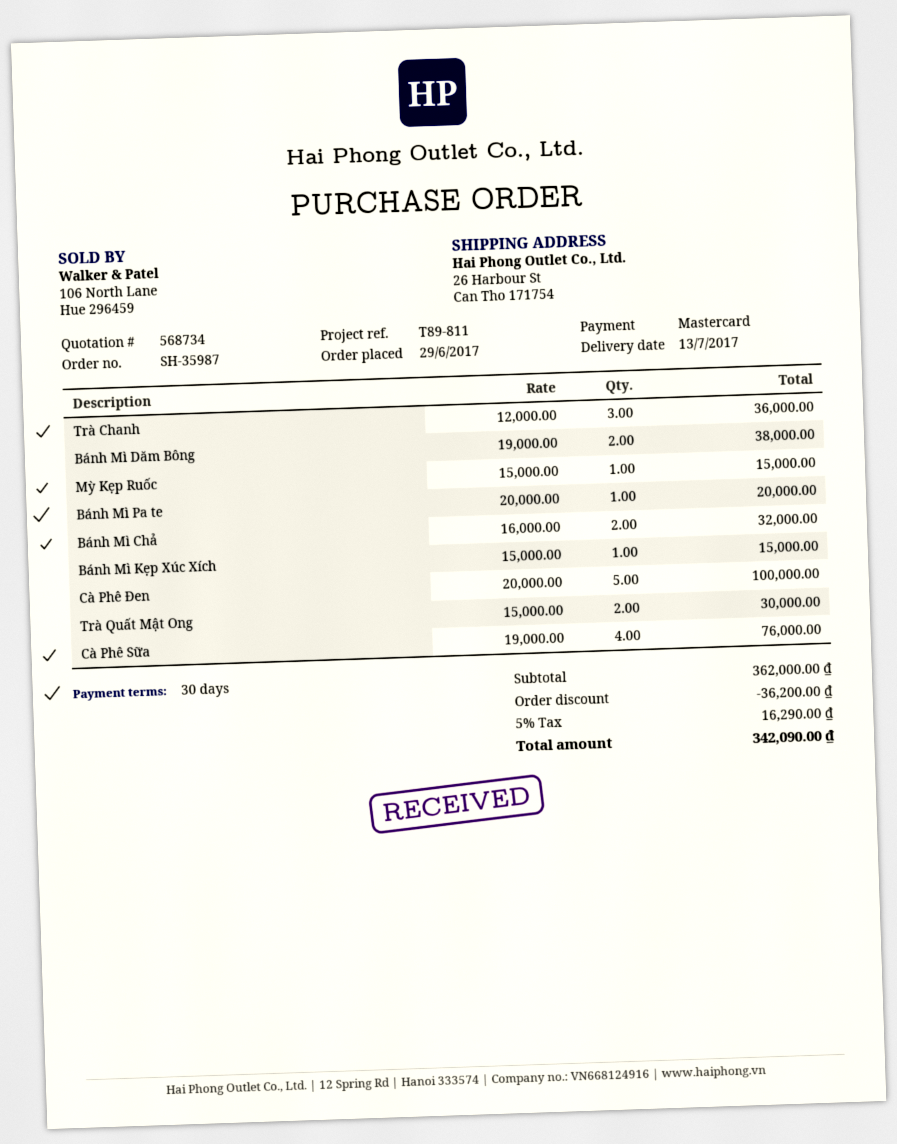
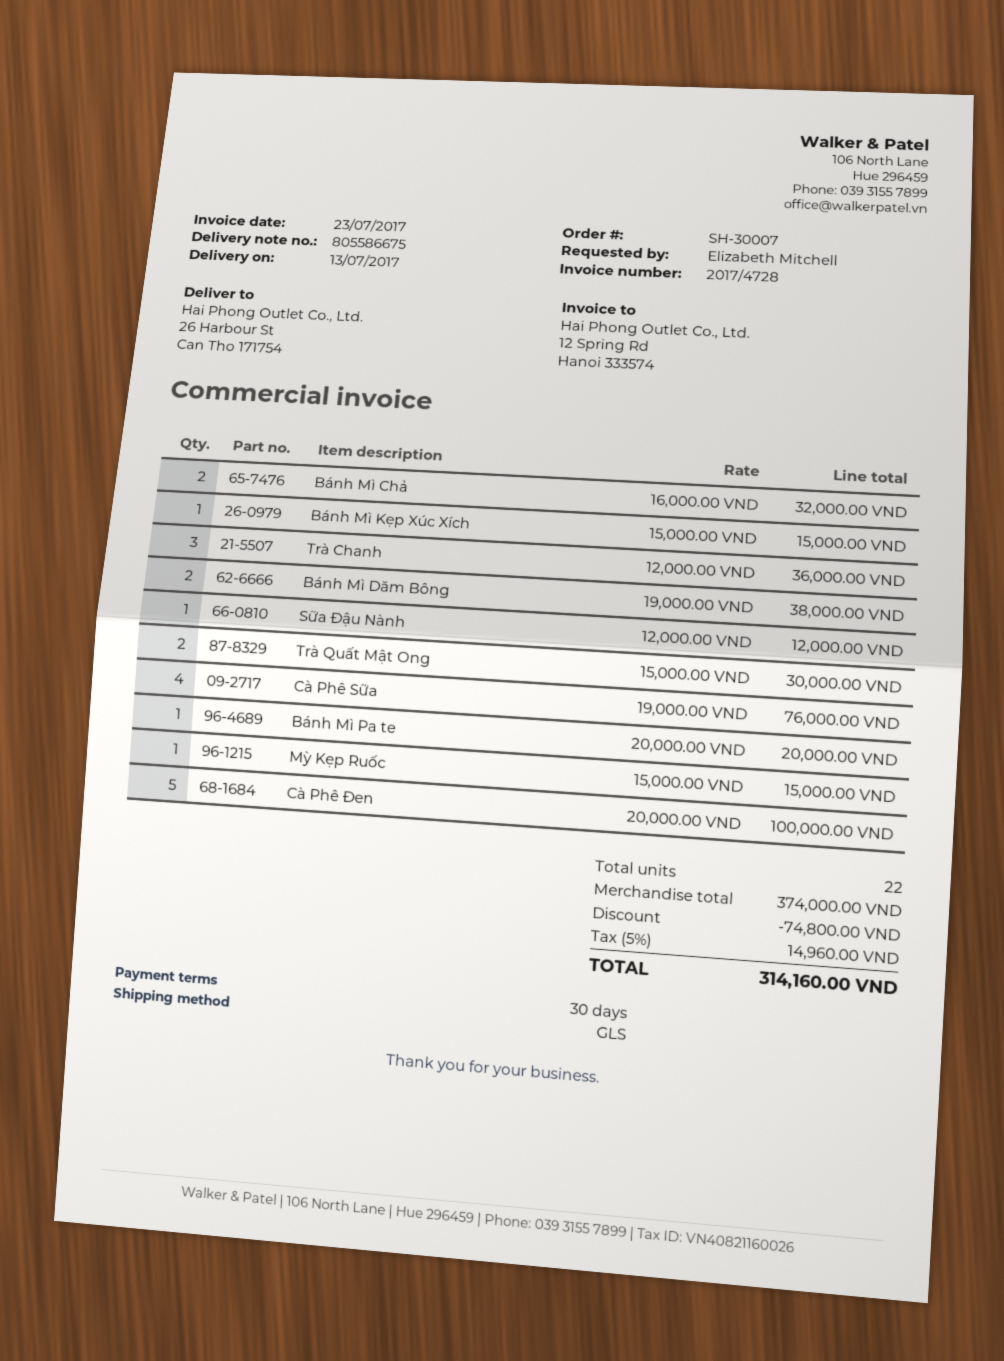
order number: SH-35987 -> SH-30007
Sữa Đậu Nành: none -> 1 x 12000.00 = 12000.00
subtotal: 362000.00 -> 374000.00
discount: 36200.00 -> 74800.00
tax: 5% = 16290.00 -> 5% = 14960.00
total: 342090.00 -> 314160.00

